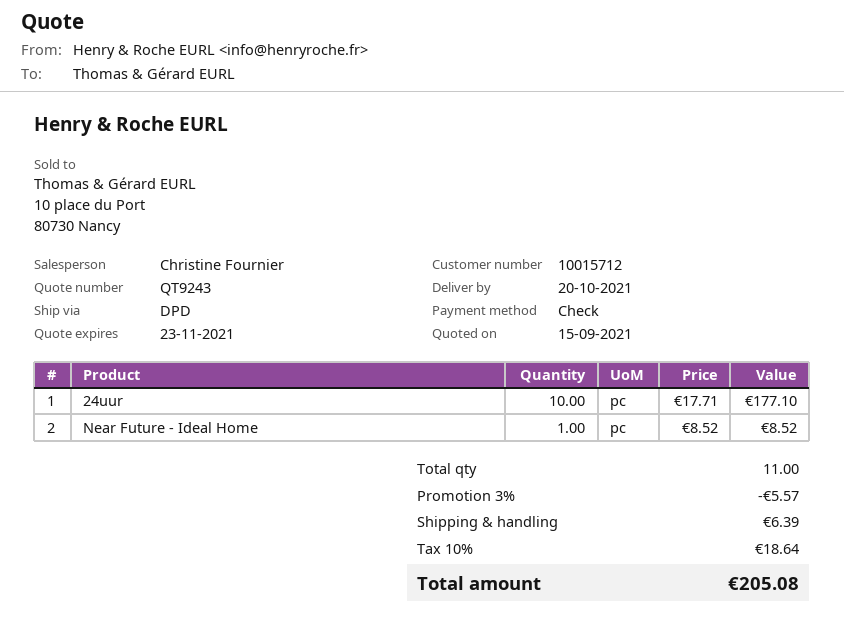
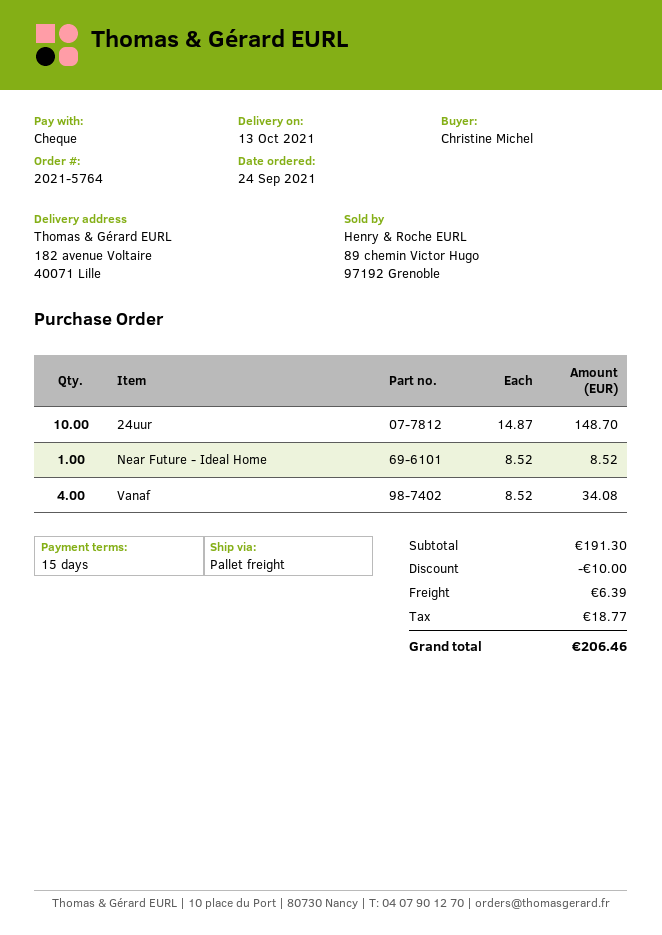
delivery date: 2021-10-20 -> 2021-10-13
shipping method: DPD -> pallet freight
24uur: 10 x 17.71 = 177.10 -> 10 x 14.87 = 148.70
Vanaf: none -> 4 x 8.52 = 34.08
discount: 5.57 -> 10.00
tax: 18.64 -> 18.77
total: 205.08 -> 206.46

